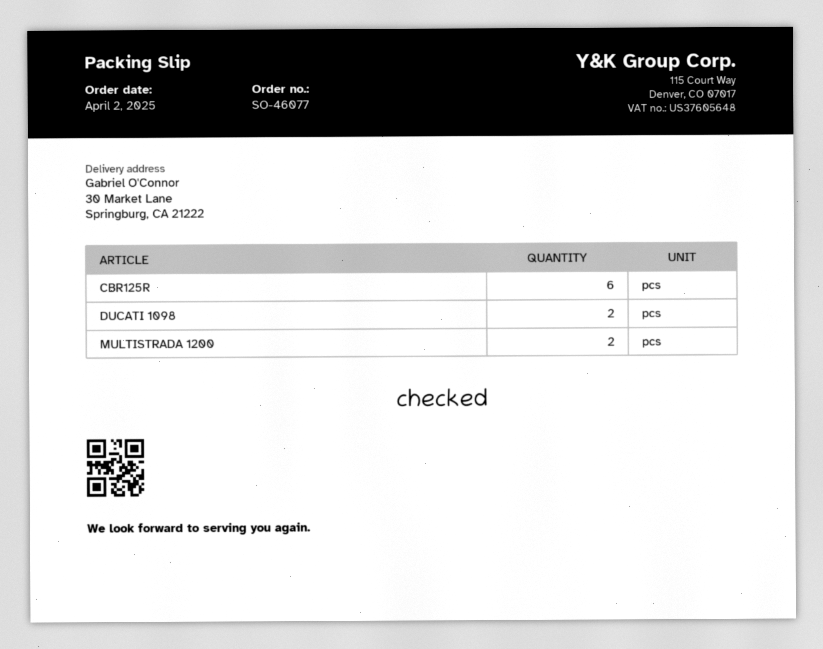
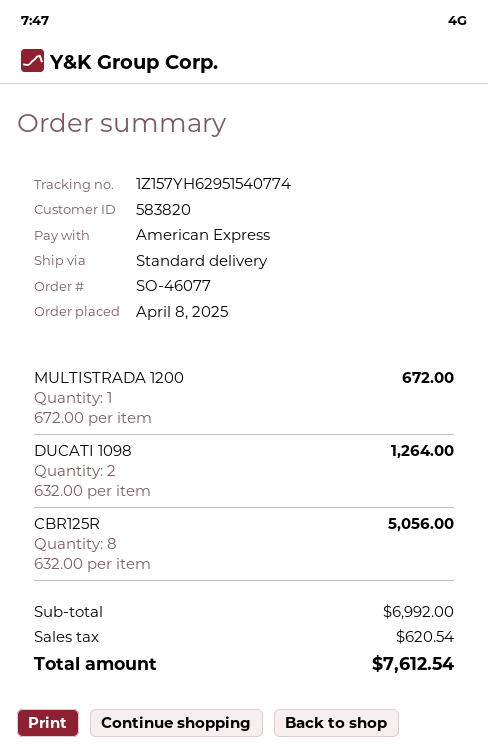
order date: 2025-04-02 -> 2025-04-08
CBR125R: 6 -> 8
MULTISTRADA 1200: 2 -> 1

